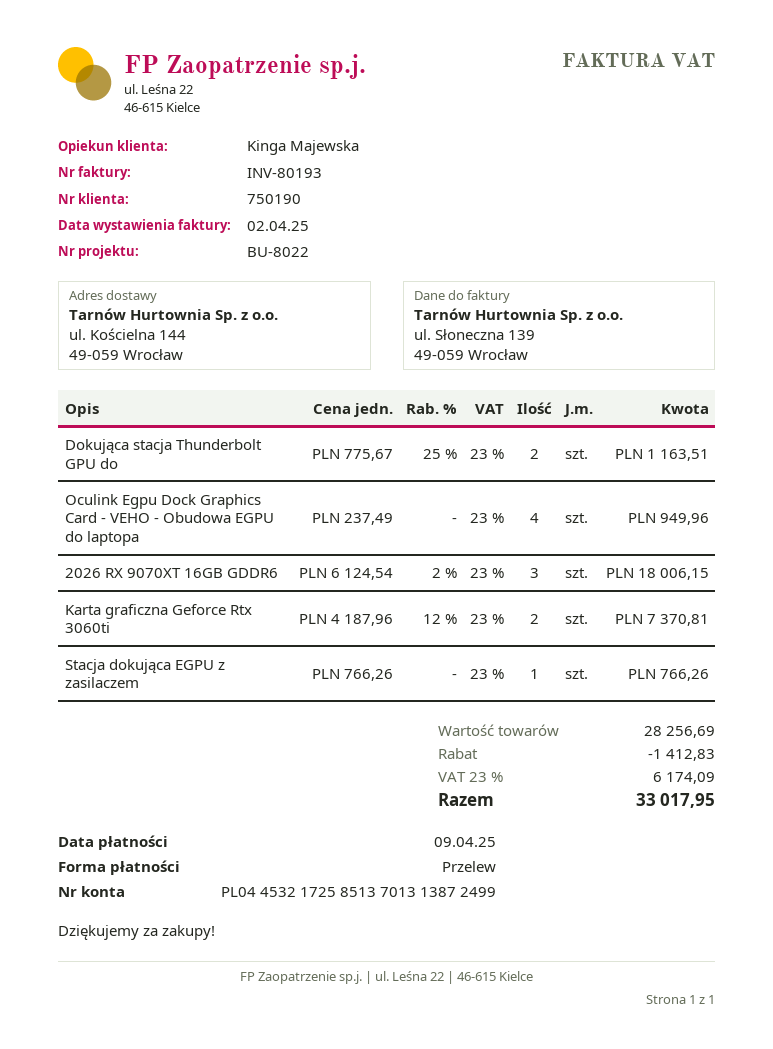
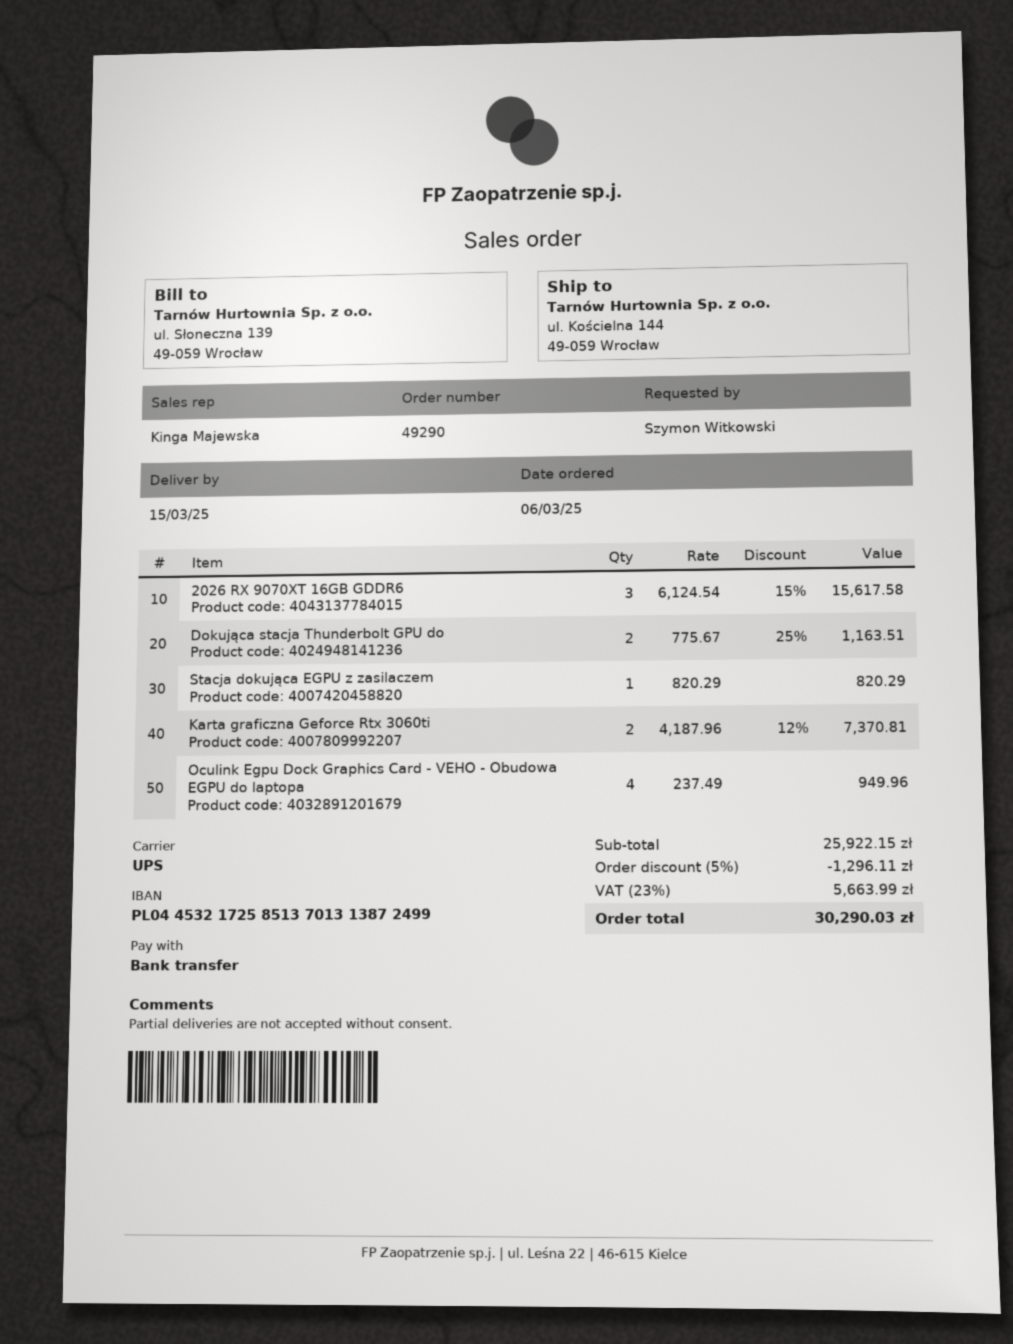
2026 RX 9070XT 16GB GDDR6: 3 x 6124.54 - 2% = 18006.15 -> 3 x 6124.54 - 15% = 15617.58
Stacja dokująca EGPU z zasilaczem: 1 x 766.26 = 766.26 -> 1 x 820.29 = 820.29
subtotal: 28256.69 -> 25922.15
discount: 1412.83 -> 1296.11
tax: 23% = 6174.09 -> 23% = 5663.99
total: 33017.95 -> 30290.03

